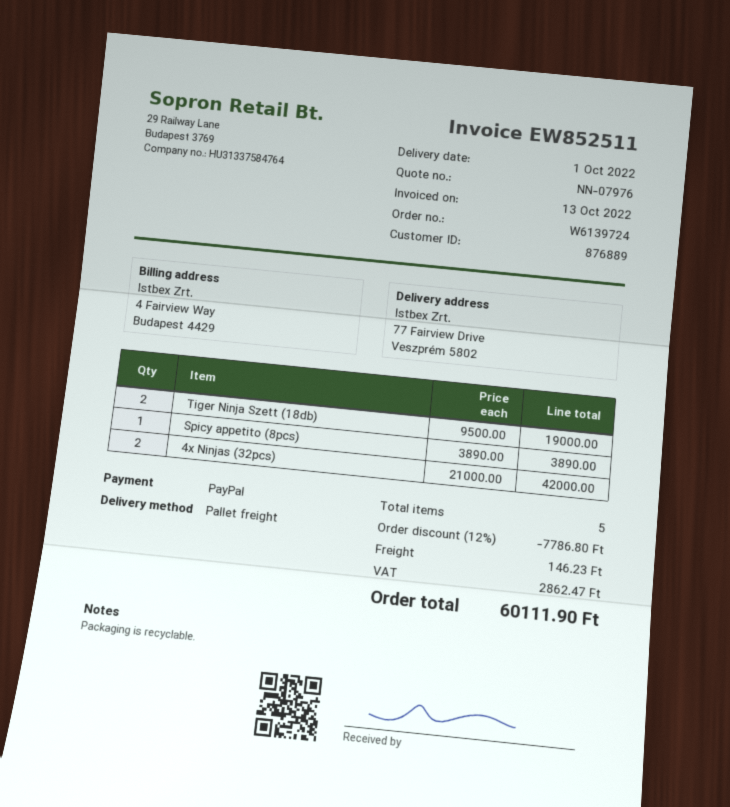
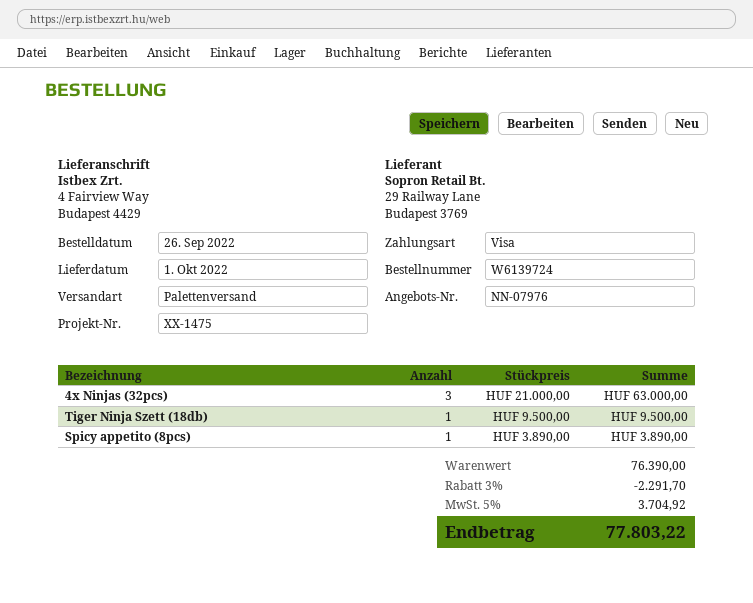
payment method: PayPal -> Visa
ship to: 77 Fairview Drive, Veszprém 5802 -> 4 Fairview Way, Budapest 4429
Tiger Ninja Szett (18db): 2 x 9500.00 = 19000.00 -> 1 x 9500.00 = 9500.00
4x Ninjas (32pcs): 2 x 21000.00 = 42000.00 -> 3 x 21000.00 = 63000.00
discount: 12% = 7786.80 -> 3% = 2291.70
shipping: 146.23 -> none
tax: 2862.47 -> 3704.92
total: 60111.90 -> 77803.22

